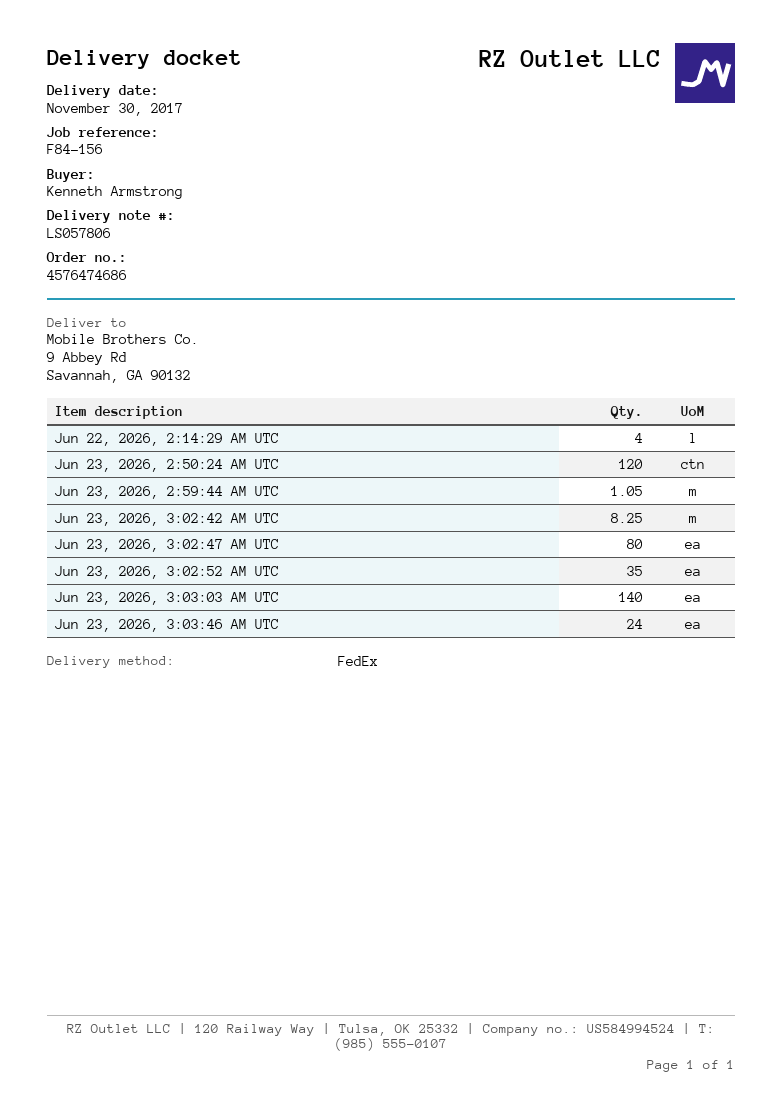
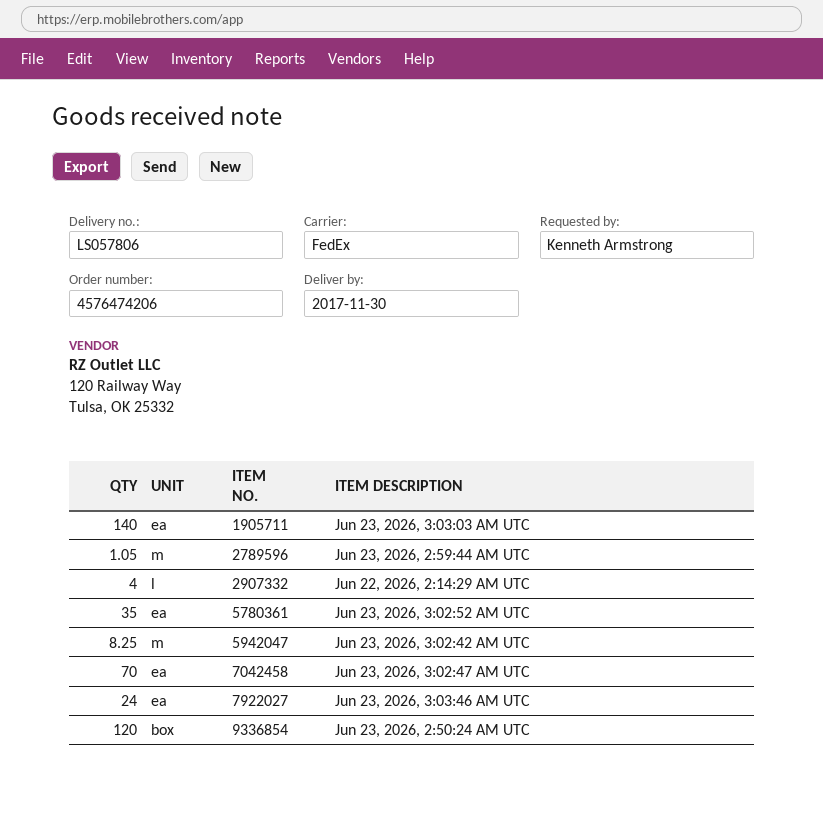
order number: 4576474686 -> 4576474206
Jun 23, 2026, 3:02:47 AM UTC: 80 -> 70

